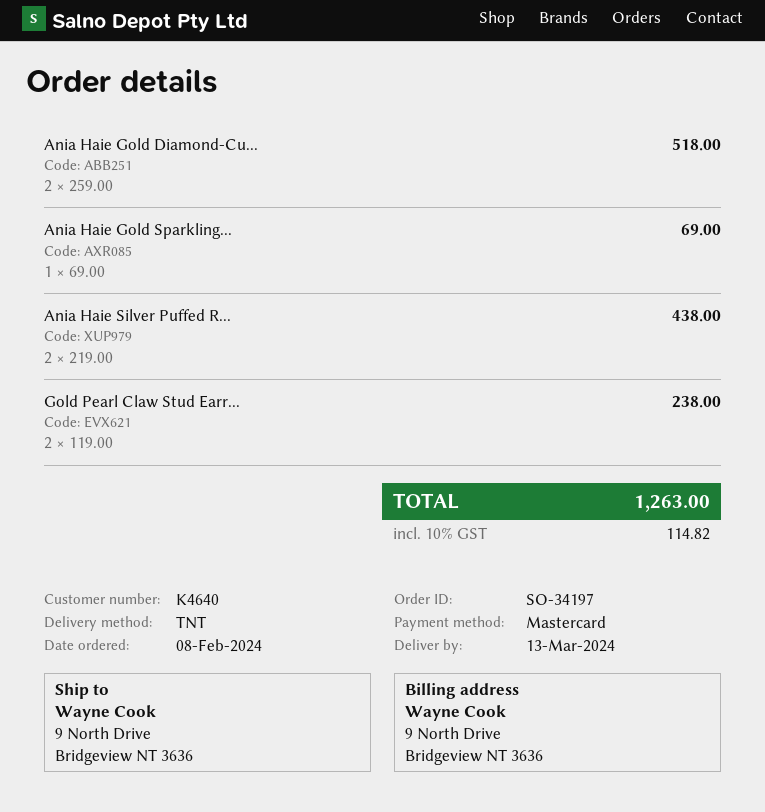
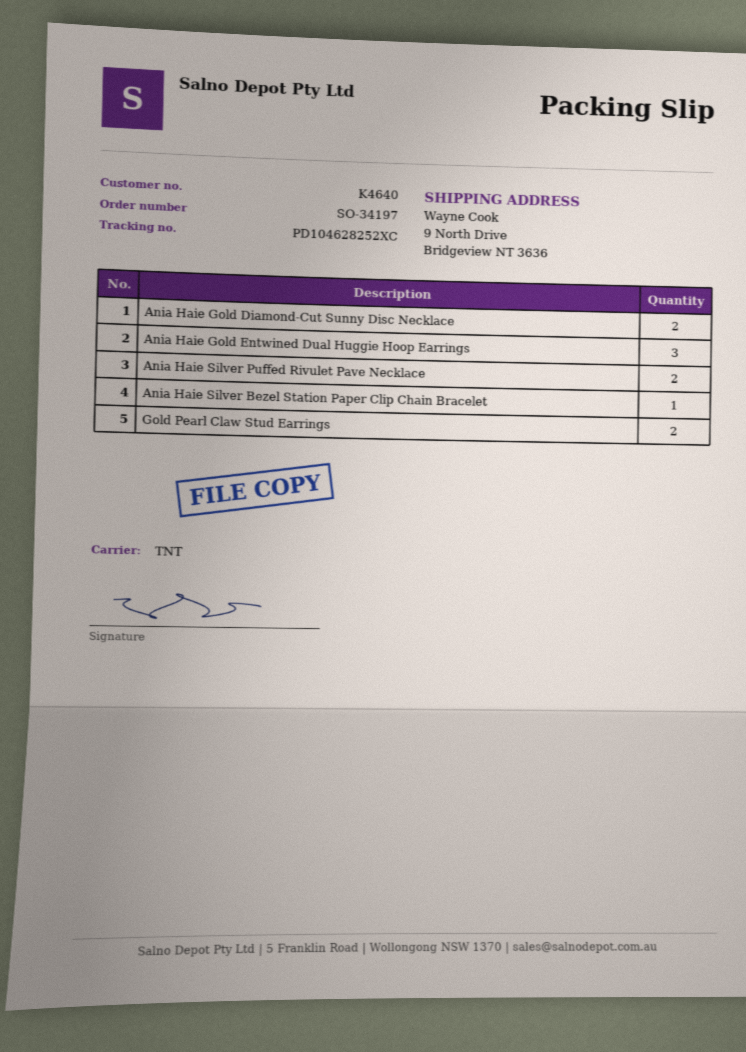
Ania Haie Gold Sparkling...: 1 -> none
Ania Haie Gold Entwined Dual Huggie Hoop Earrings: none -> 3
Ania Haie Silver Bezel Station Paper Clip Chain Bracelet: none -> 1

